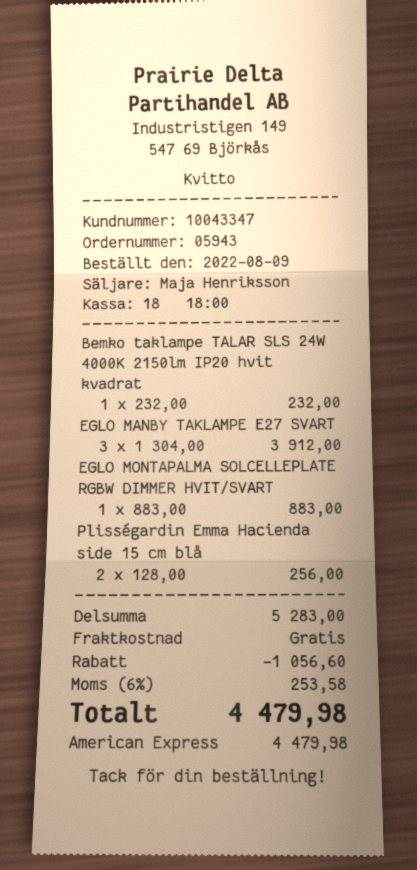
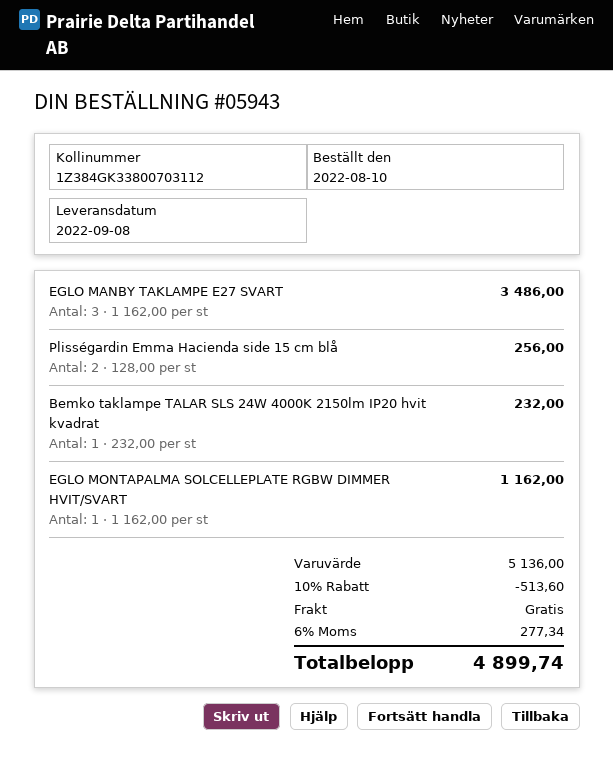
order date: 2022-08-09 -> 2022-08-10
EGLO MANBY TAKLAMPE E27 SVART: 3 x 1304.00 = 3912.00 -> 3 x 1162.00 = 3486.00
EGLO MONTAPALMA SOLCELLEPLATE RGBW DIMMER HVIT/SVART: 1 x 883.00 = 883.00 -> 1 x 1162.00 = 1162.00
subtotal: 5283.00 -> 5136.00
discount: 1056.60 -> 513.60
tax: 6% = 253.58 -> 6% = 277.34
total: 4479.98 -> 4899.74

